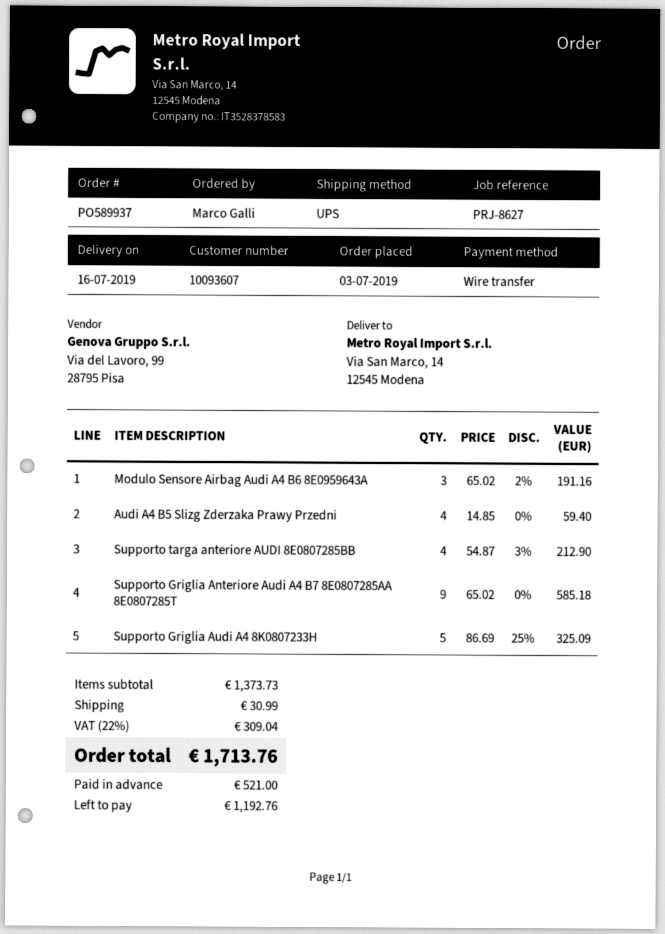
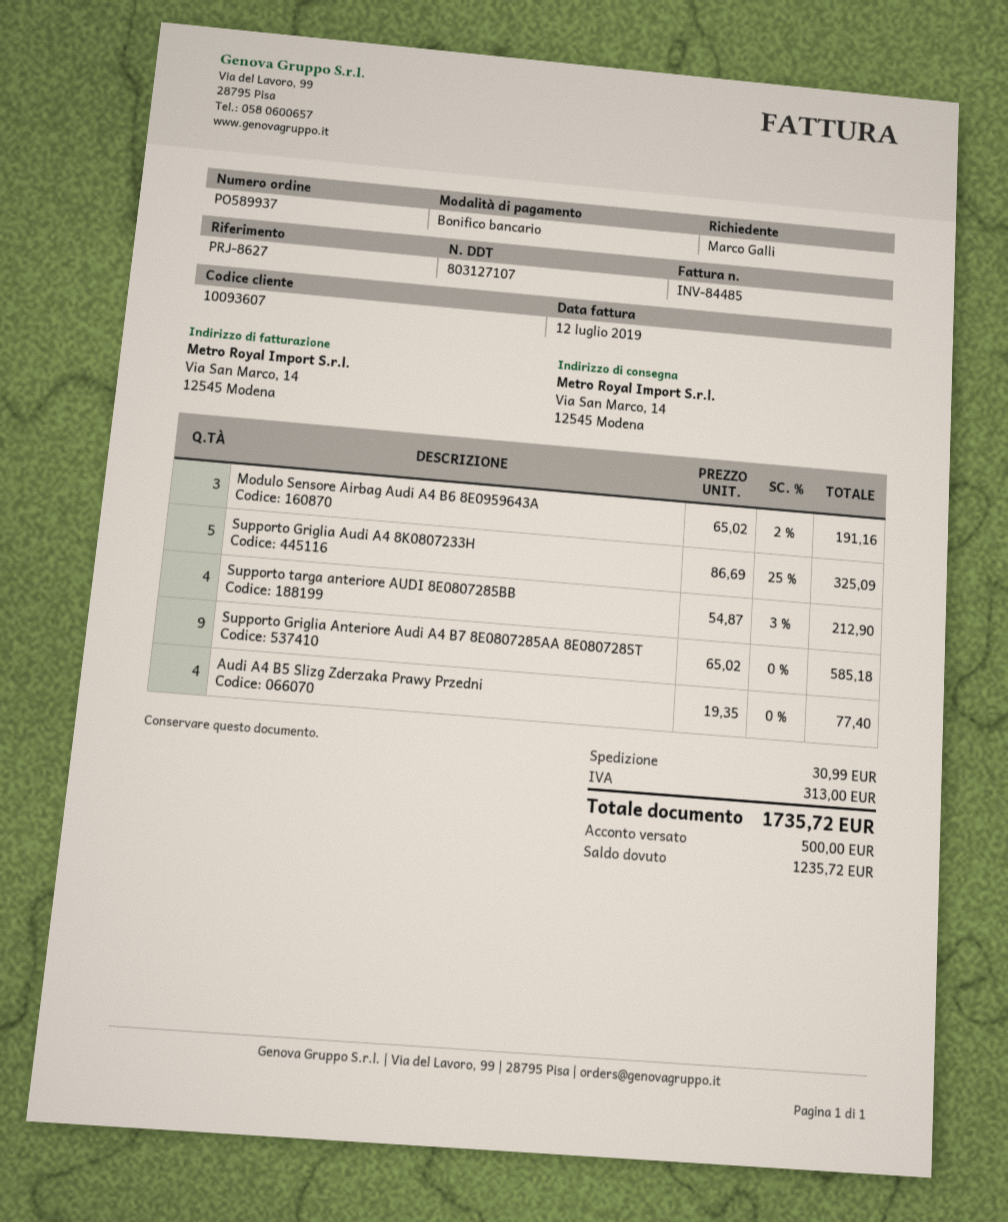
Audi A4 B5 Slizg Zderzaka Prawy Przedni: 4 x 14.85 = 59.40 -> 4 x 19.35 = 77.40
tax: 309.04 -> 313.00
total: 1713.76 -> 1735.72
deposit: 521.00 -> 500.00
balance: 1192.76 -> 1235.72

